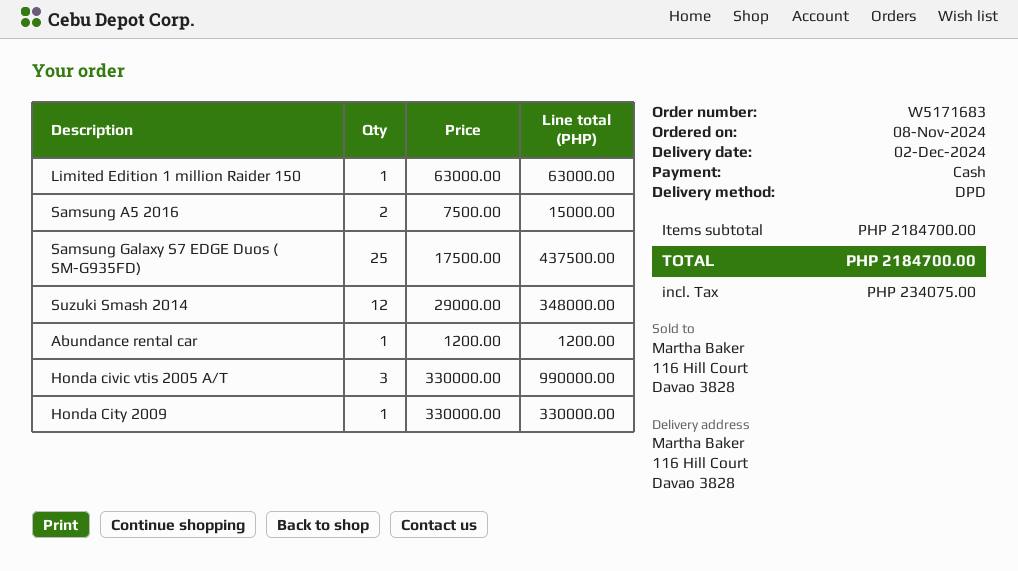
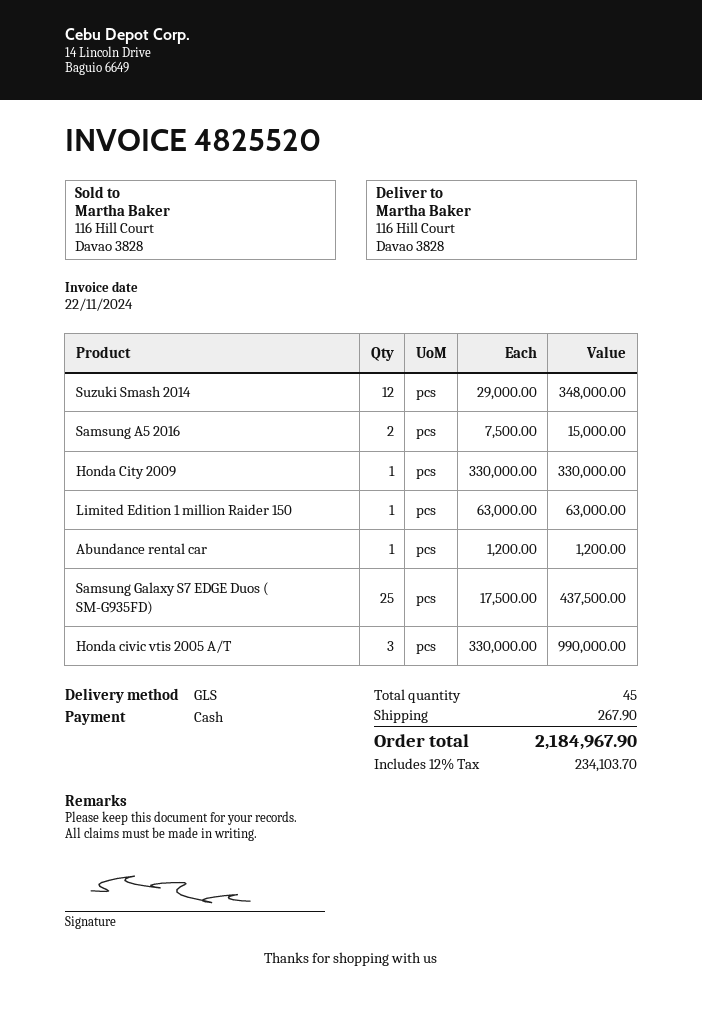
shipping method: DPD -> GLS
shipping: none -> 267.90
tax: 234075.00 -> 234103.70
total: 2184700.00 -> 2184967.90

